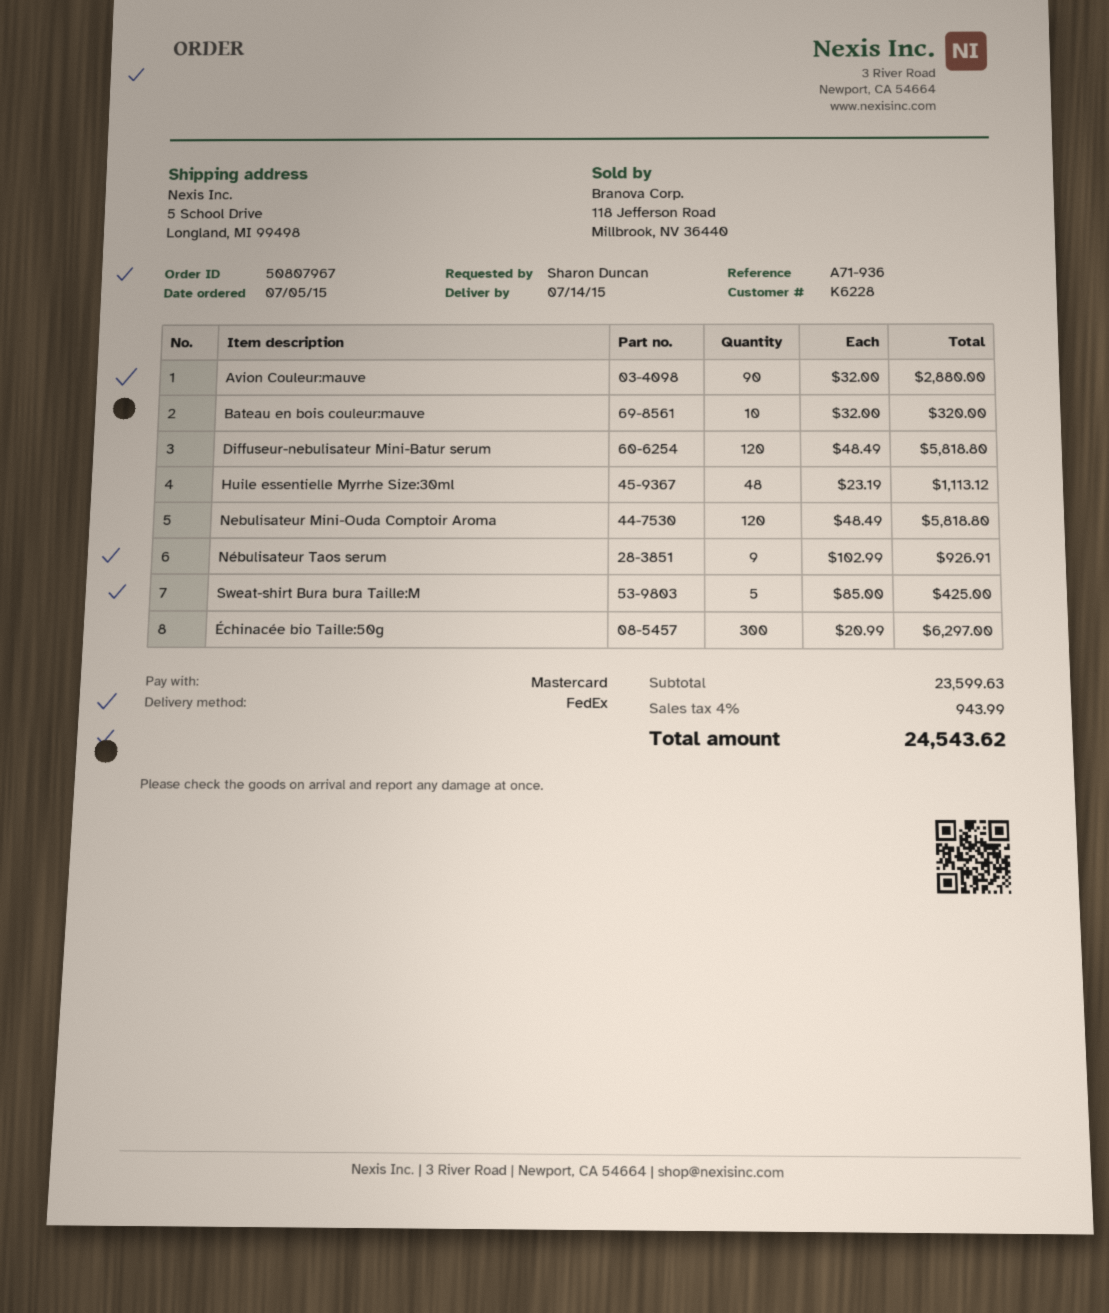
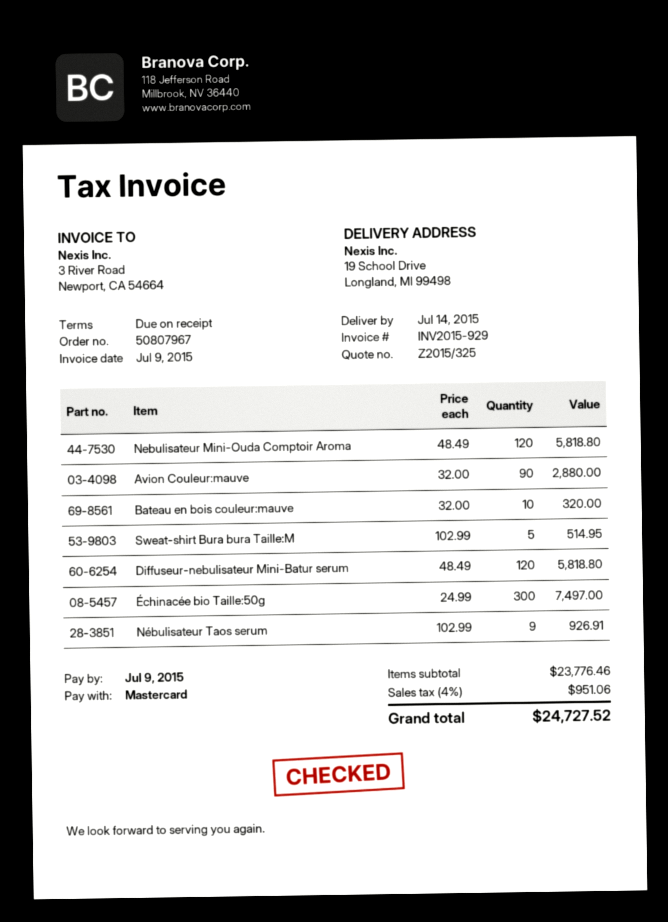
ship to: 5 School Drive, Longland, MI 99498 -> 19 School Drive, Longland, MI 99498
Huile essentielle Myrrhe Size:30ml: 48 x 23.19 = 1113.12 -> none
Sweat-shirt Bura bura Taille:M: 5 x 85.00 = 425.00 -> 5 x 102.99 = 514.95
Échinacée bio Taille:50g: 300 x 20.99 = 6297.00 -> 300 x 24.99 = 7497.00
subtotal: 23599.63 -> 23776.46
tax: 4% = 943.99 -> 4% = 951.06
total: 24543.62 -> 24727.52

